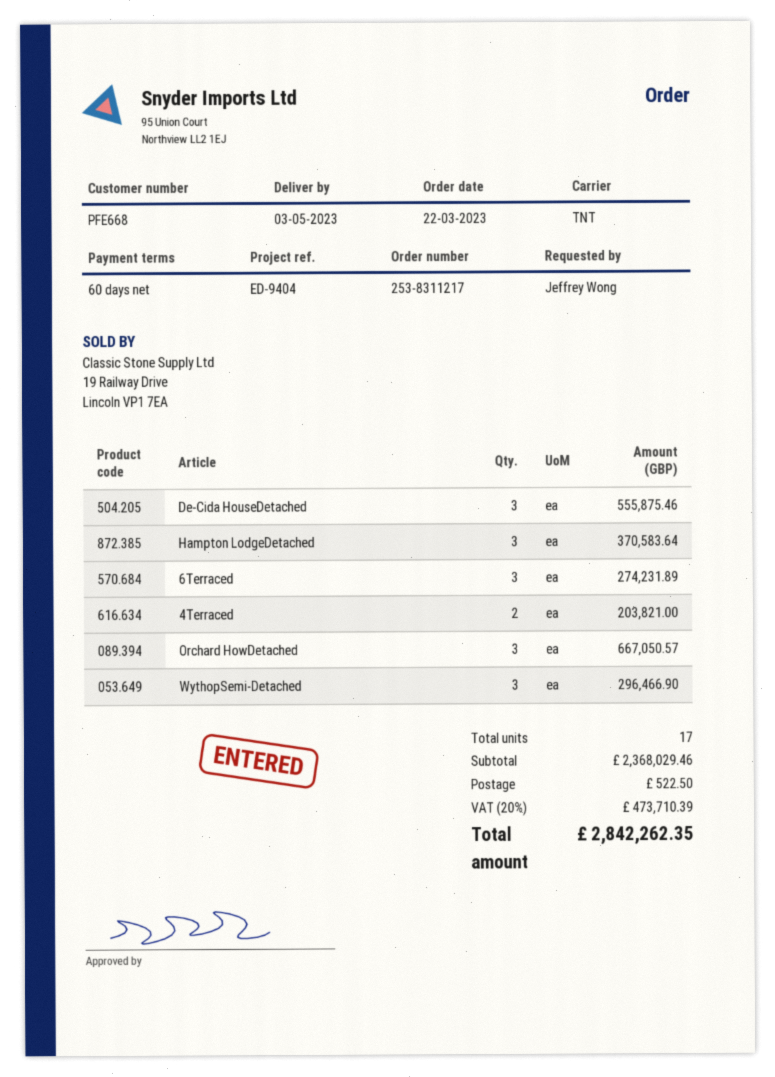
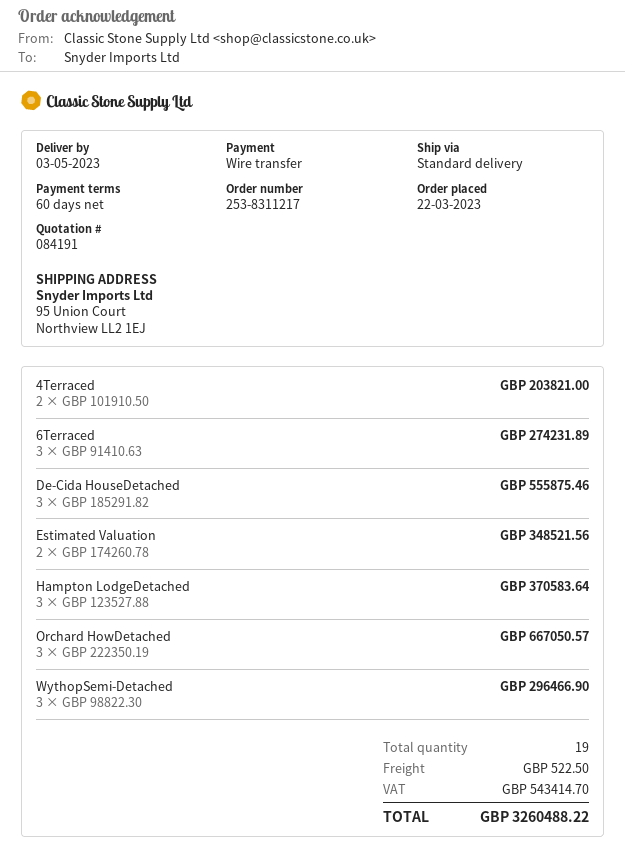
shipping method: TNT -> standard
Estimated Valuation: none -> 2 for 348521.56
total quantity: 17 -> 19
tax: 473710.39 -> 543414.70
total: 2842262.35 -> 3260488.22

